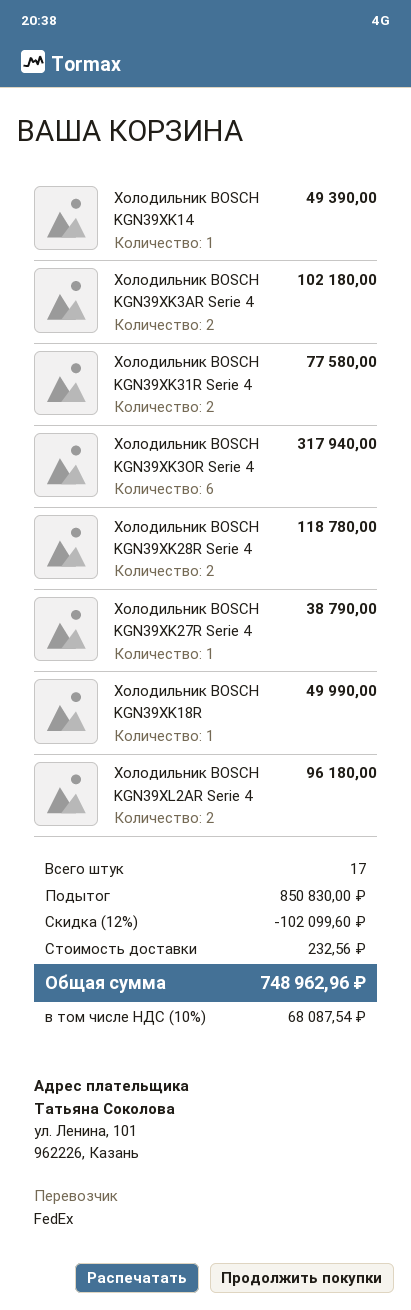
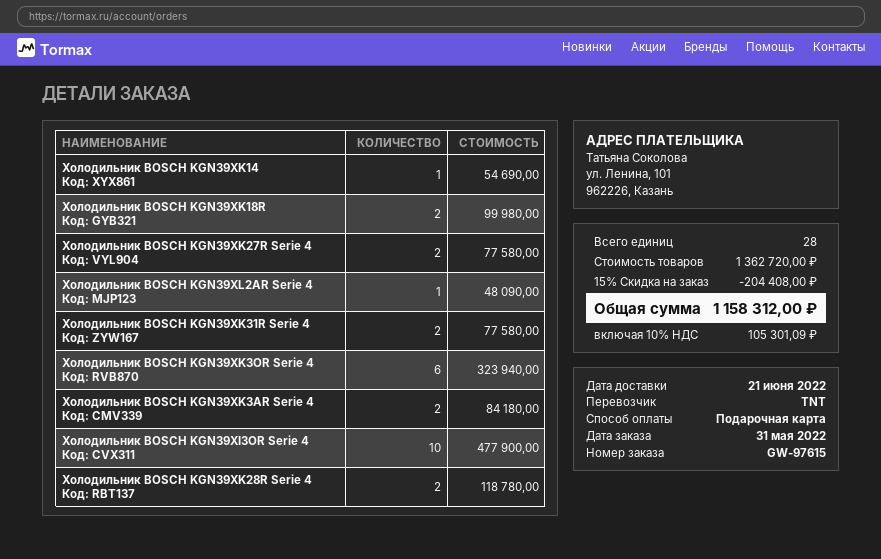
shipping method: FedEx -> TNT
Холодильник BOSCH KGN39XK14: 1 for 49390.00 -> 1 for 54690.00
Холодильник BOSCH KGN39XK3AR Serie 4: 2 for 102180.00 -> 2 for 84180.00
Холодильник BOSCH KGN39XK3OR Serie 4: 6 for 317940.00 -> 6 for 323940.00
Холодильник BOSCH KGN39XK27R Serie 4: 1 for 38790.00 -> 2 for 77580.00
Холодильник BOSCH KGN39XK18R: 1 for 49990.00 -> 2 for 99980.00
Холодильник BOSCH KGN39XL2AR Serie 4: 2 for 96180.00 -> 1 for 48090.00
Холодильник BOSCH KGN39XI3OR Serie 4: none -> 10 for 477900.00
total quantity: 17 -> 28
subtotal: 850830.00 -> 1362720.00
discount: 12% = 102099.60 -> 15% = 204408.00
shipping: 232.56 -> none
tax: 10% = 68087.54 -> 10% = 105301.09
total: 748962.96 -> 1158312.00

